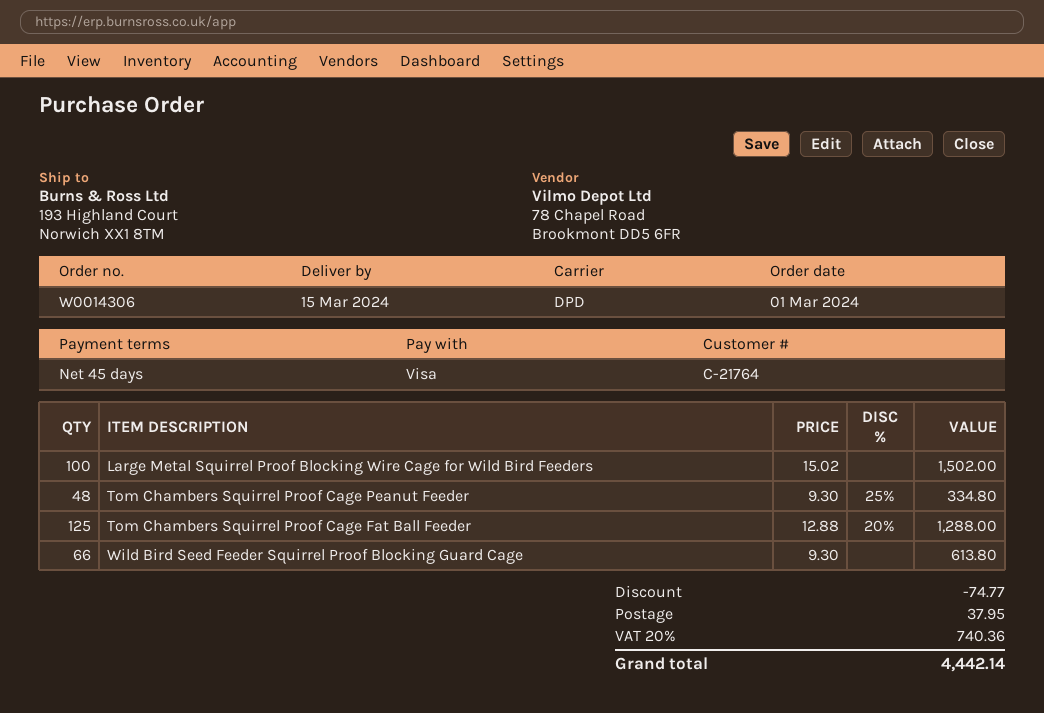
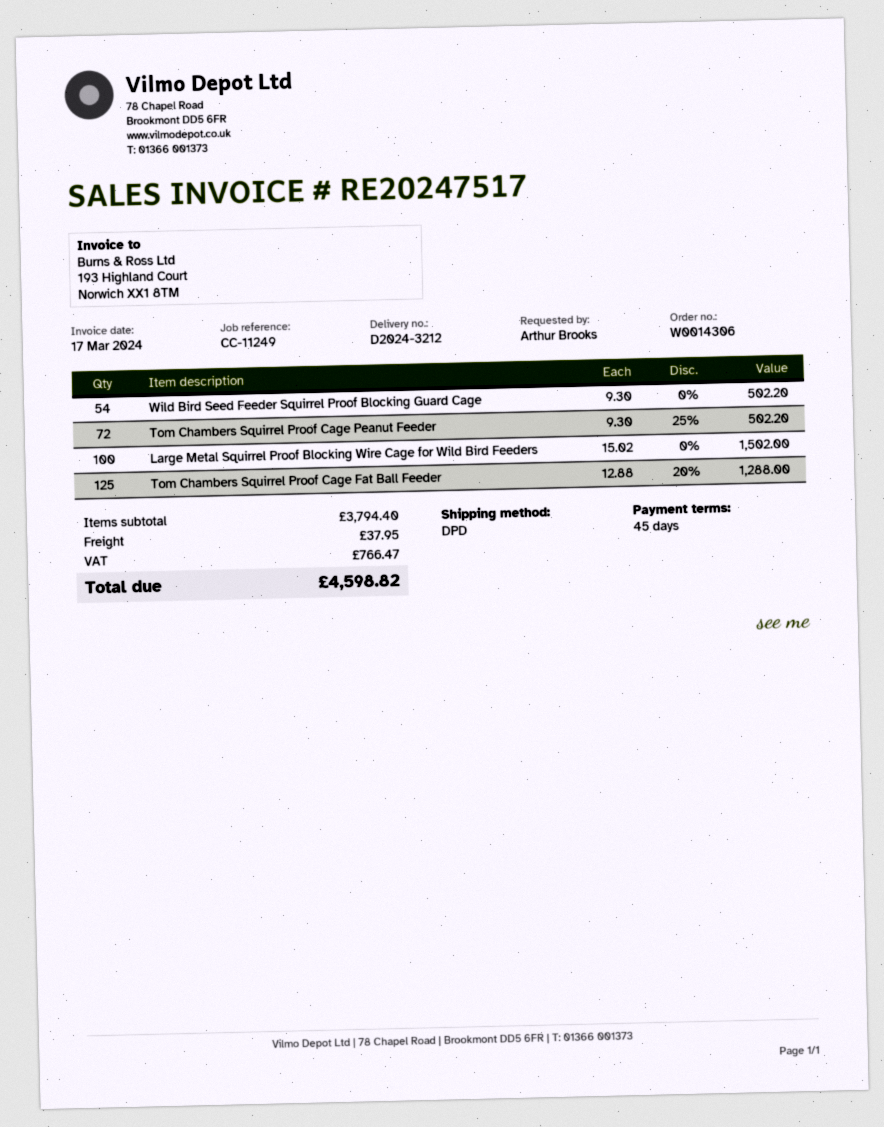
Tom Chambers Squirrel Proof Cage Peanut Feeder: 48 x 9.30 - 25% = 334.80 -> 72 x 9.30 - 25% = 502.20
Wild Bird Seed Feeder Squirrel Proof Blocking Guard Cage: 66 x 9.30 = 613.80 -> 54 x 9.30 = 502.20
discount: 74.77 -> none
tax: 740.36 -> 766.47
total: 4442.14 -> 4598.82

